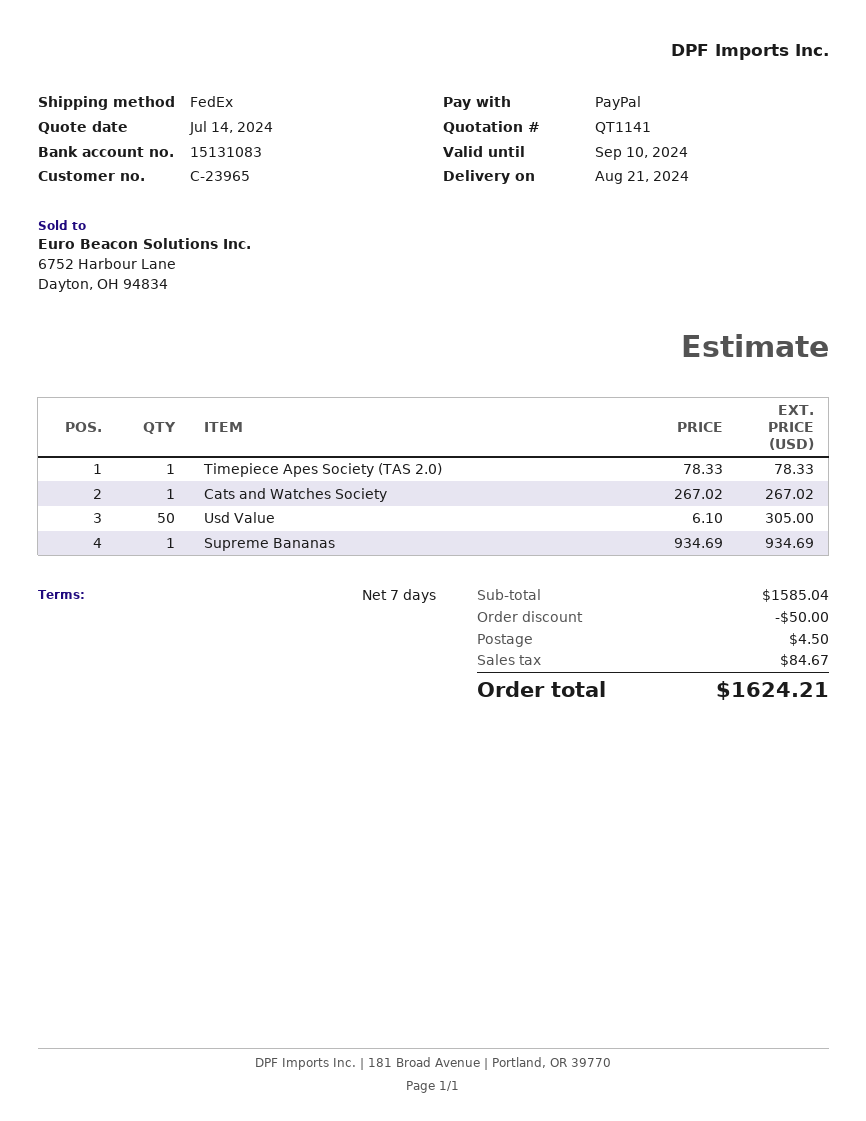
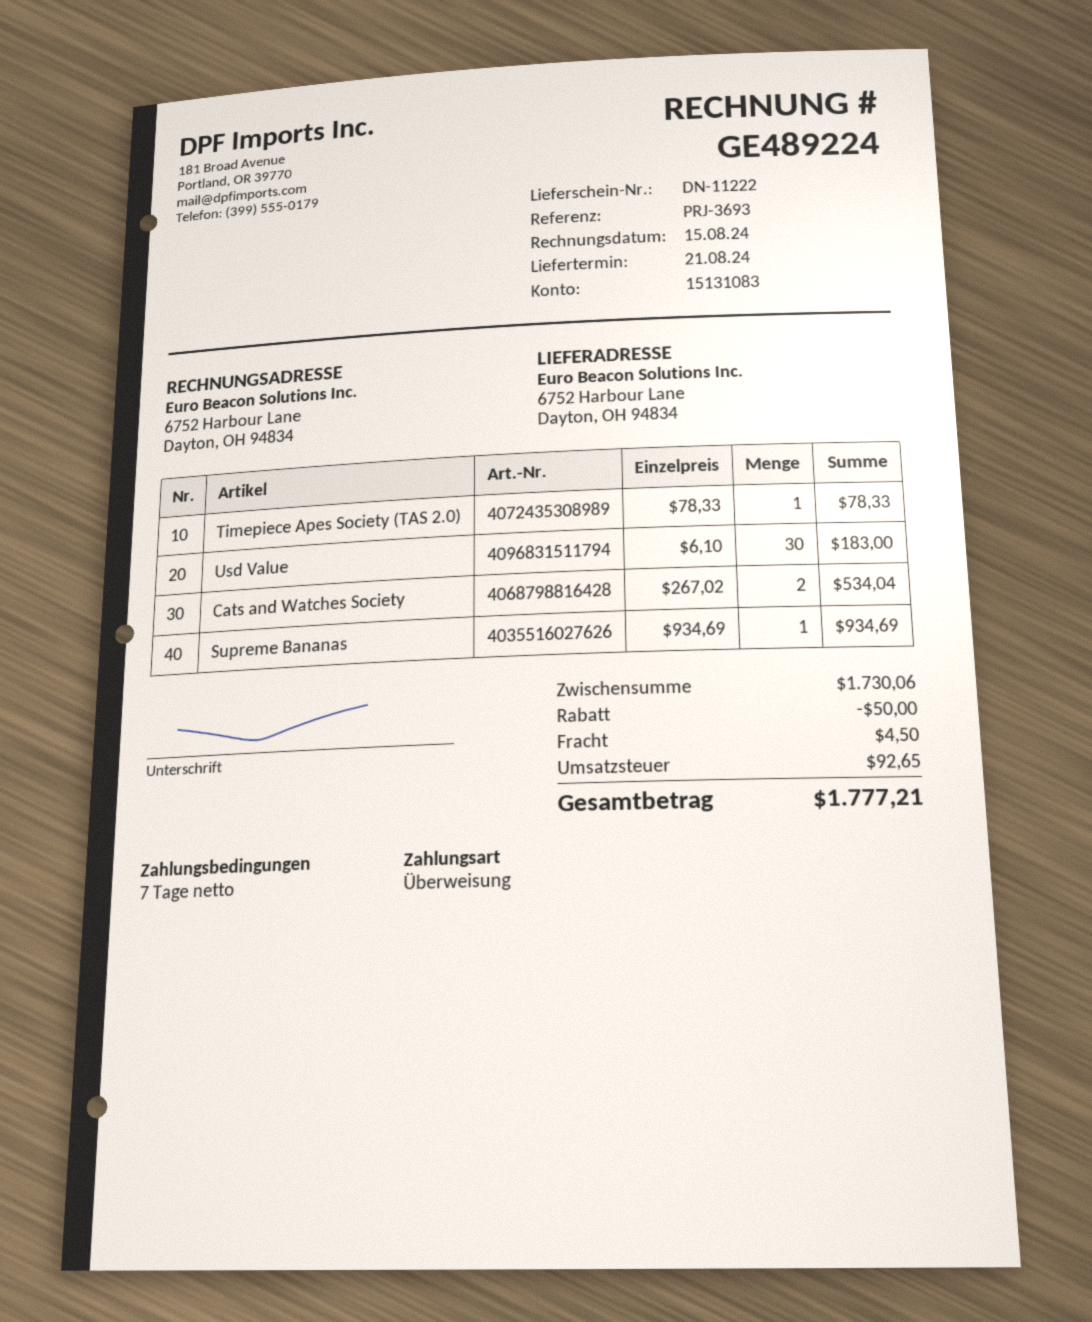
payment method: PayPal -> bank transfer
Cats and Watches Society: 1 x 267.02 = 267.02 -> 2 x 267.02 = 534.04
Usd Value: 50 x 6.10 = 305.00 -> 30 x 6.10 = 183.00
subtotal: 1585.04 -> 1730.06
tax: 84.67 -> 92.65
total: 1624.21 -> 1777.21

